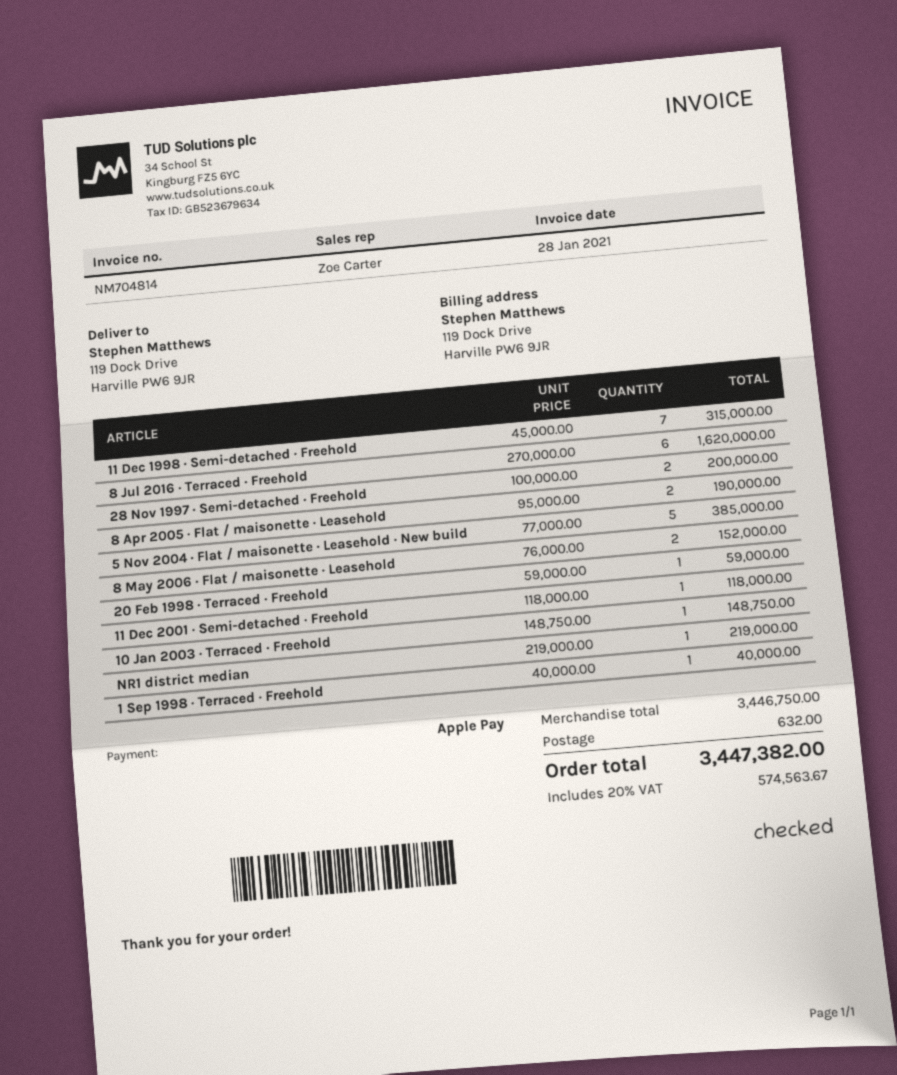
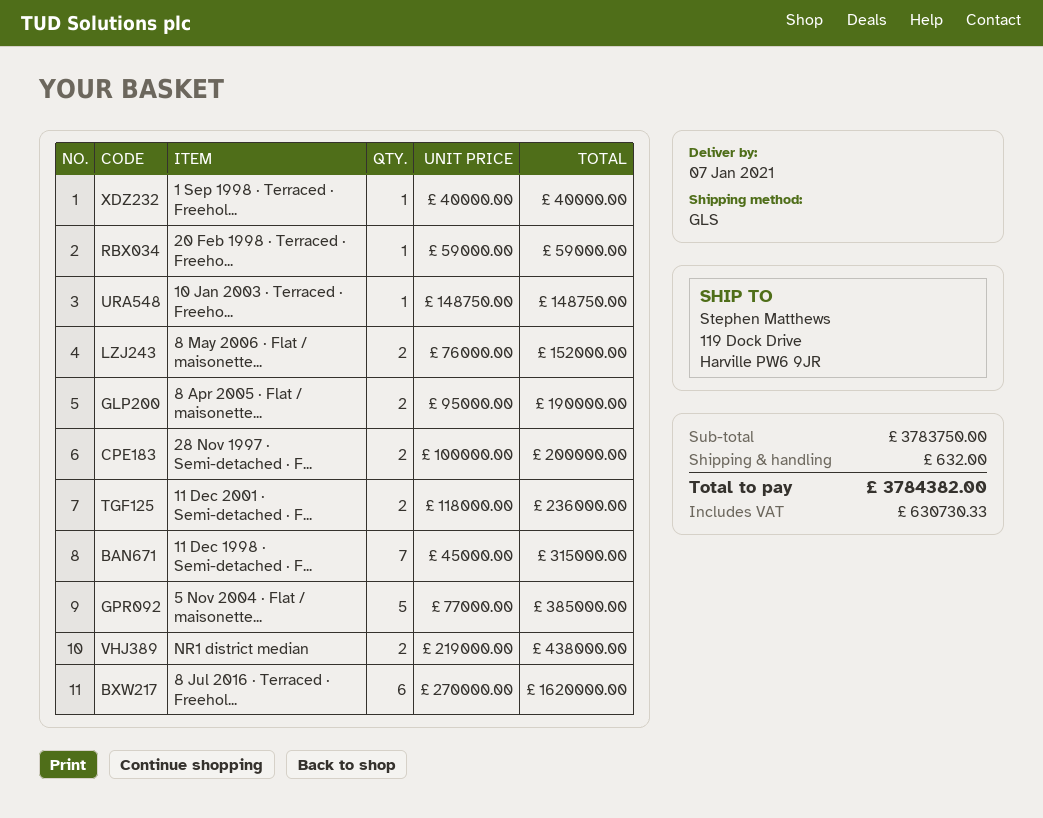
11 Dec 2001 · Semi-detached · Freehold: 1 x 118000.00 = 118000.00 -> 2 x 118000.00 = 236000.00
NR1 district median: 1 x 219000.00 = 219000.00 -> 2 x 219000.00 = 438000.00
subtotal: 3446750.00 -> 3783750.00
tax: 574563.67 -> 630730.33
total: 3447382.00 -> 3784382.00

